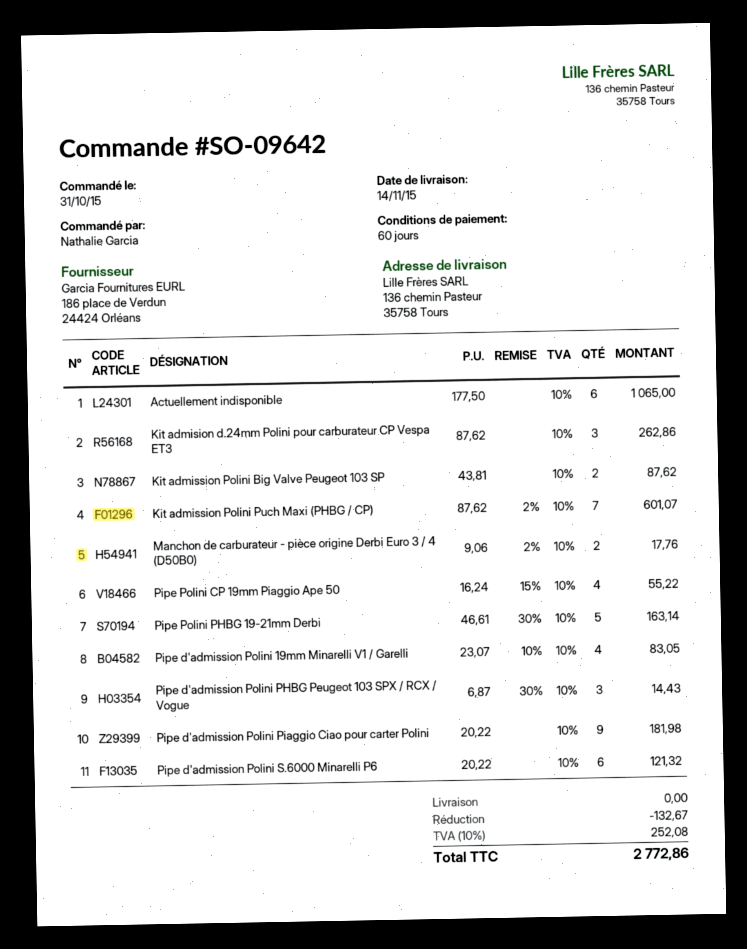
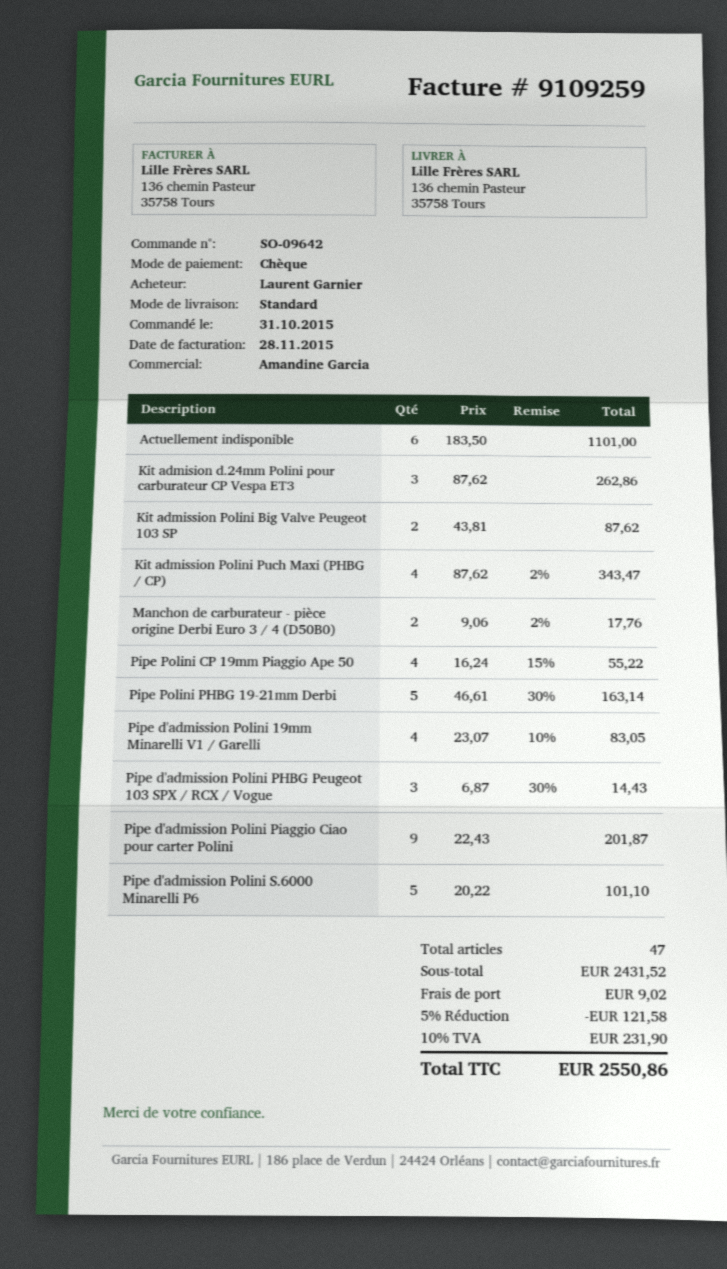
ordered by: Nathalie Garcia -> Laurent Garnier
Actuellement indisponible: 6 x 177.50 = 1065.00 -> 6 x 183.50 = 1101.00
Kit admission Polini Puch Maxi (PHBG / CP): 7 x 87.62 - 2% = 601.07 -> 4 x 87.62 - 2% = 343.47
Pipe d'admission Polini Piaggio Ciao pour carter Polini: 9 x 20.22 = 181.98 -> 9 x 22.43 = 201.87
Pipe d'admission Polini S.6000 Minarelli P6: 6 x 20.22 = 121.32 -> 5 x 20.22 = 101.10
discount: 132.67 -> 121.58
shipping: 0.00 -> 9.02
tax: 10% = 252.08 -> 10% = 231.90
total: 2772.86 -> 2550.86

